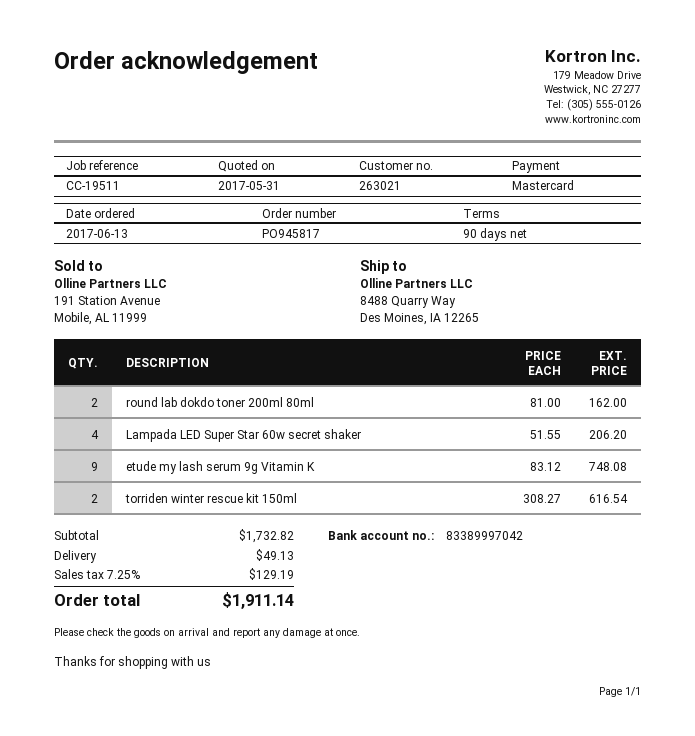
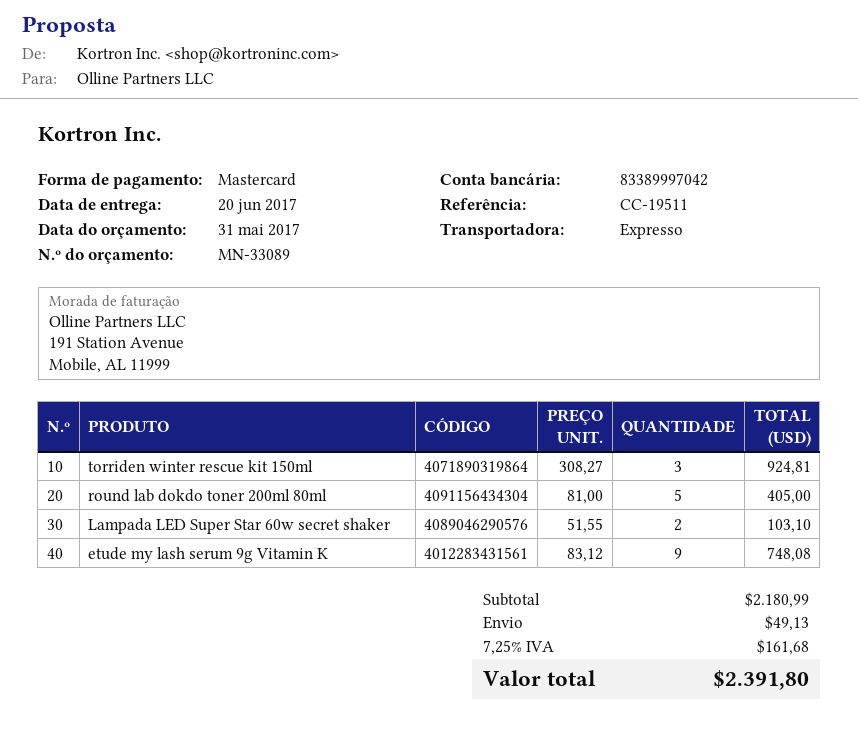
round lab dokdo toner 200ml 80ml: 2 x 81.00 = 162.00 -> 5 x 81.00 = 405.00
Lampada LED Super Star 60w secret shaker: 4 x 51.55 = 206.20 -> 2 x 51.55 = 103.10
torriden winter rescue kit 150ml: 2 x 308.27 = 616.54 -> 3 x 308.27 = 924.81
subtotal: 1732.82 -> 2180.99
tax: 7.25% = 129.19 -> 7.25% = 161.68
total: 1911.14 -> 2391.80

